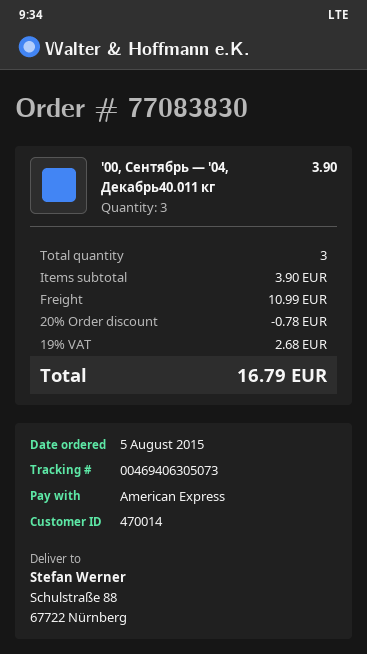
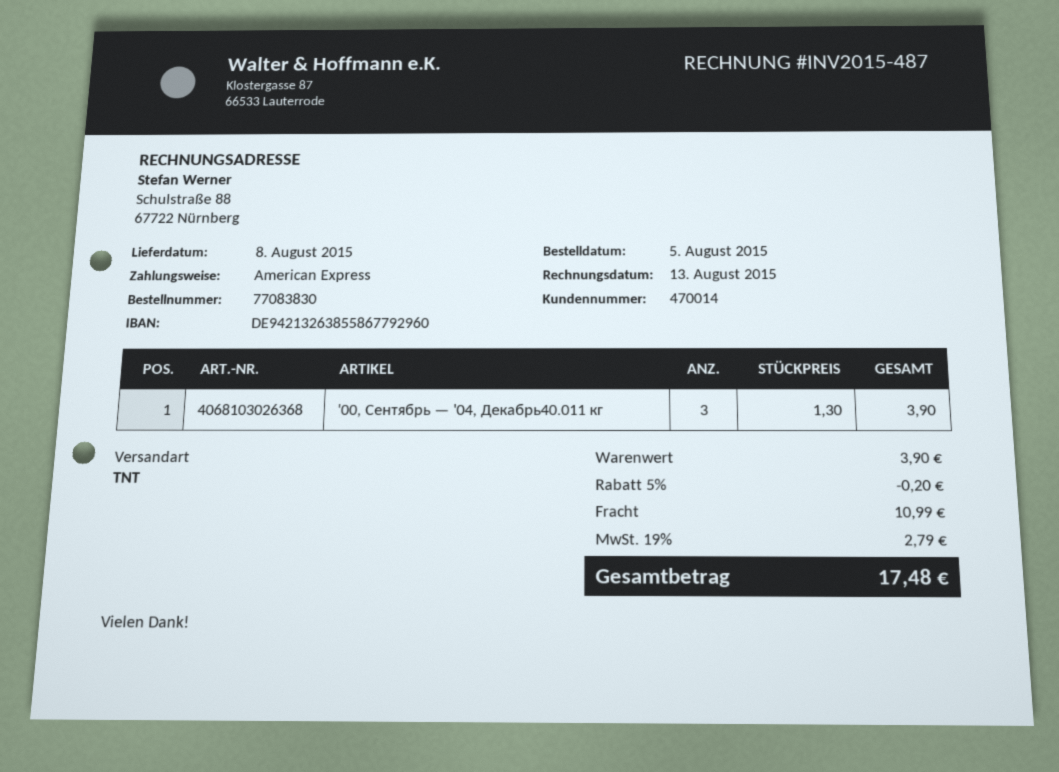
discount: 20% = 0.78 -> 5% = 0.20
tax: 19% = 2.68 -> 19% = 2.79
total: 16.79 -> 17.48

